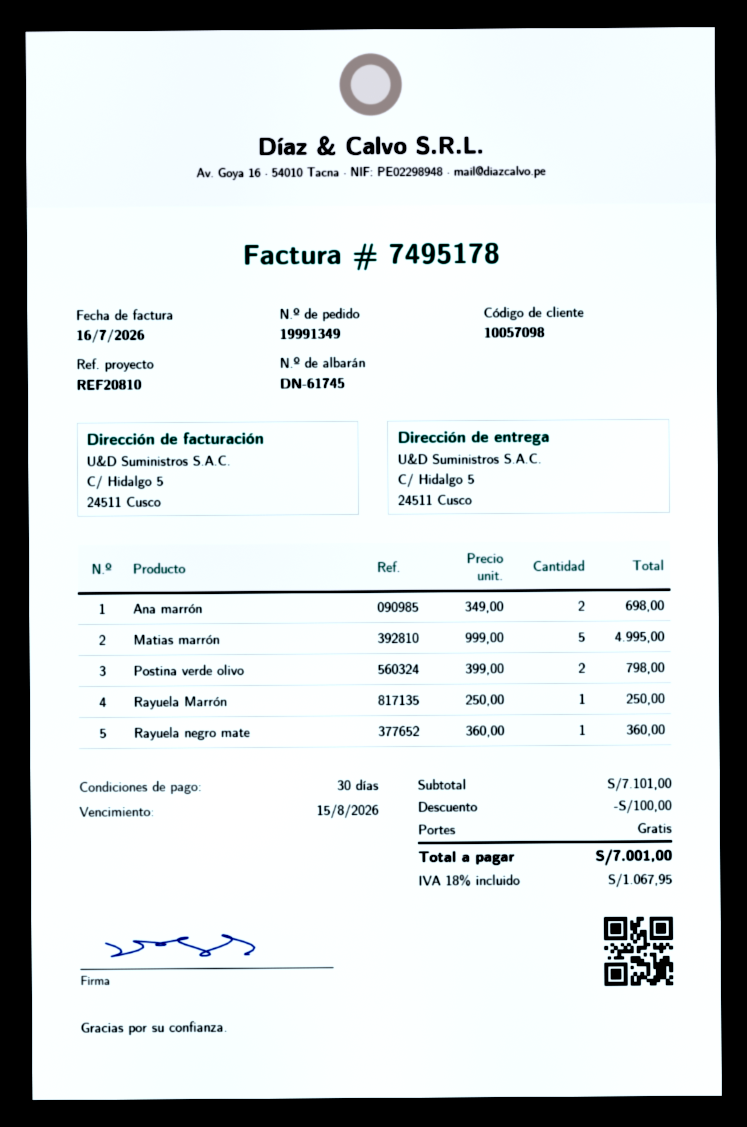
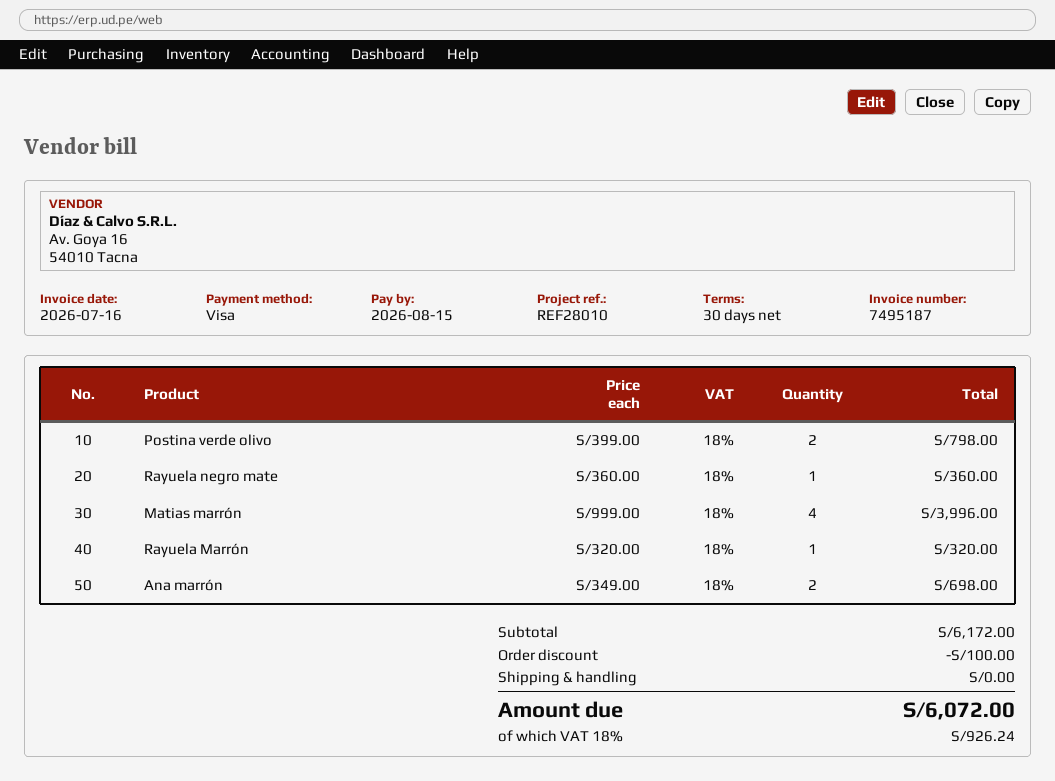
invoice number: 7495178 -> 7495187
reference: REF20810 -> REF28010
Matias marrón: 5 x 999.00 = 4995.00 -> 4 x 999.00 = 3996.00
Rayuela Marrón: 1 x 250.00 = 250.00 -> 1 x 320.00 = 320.00
subtotal: 7101.00 -> 6172.00
tax: 18% = 1067.95 -> 18% = 926.24
total: 7001.00 -> 6072.00

